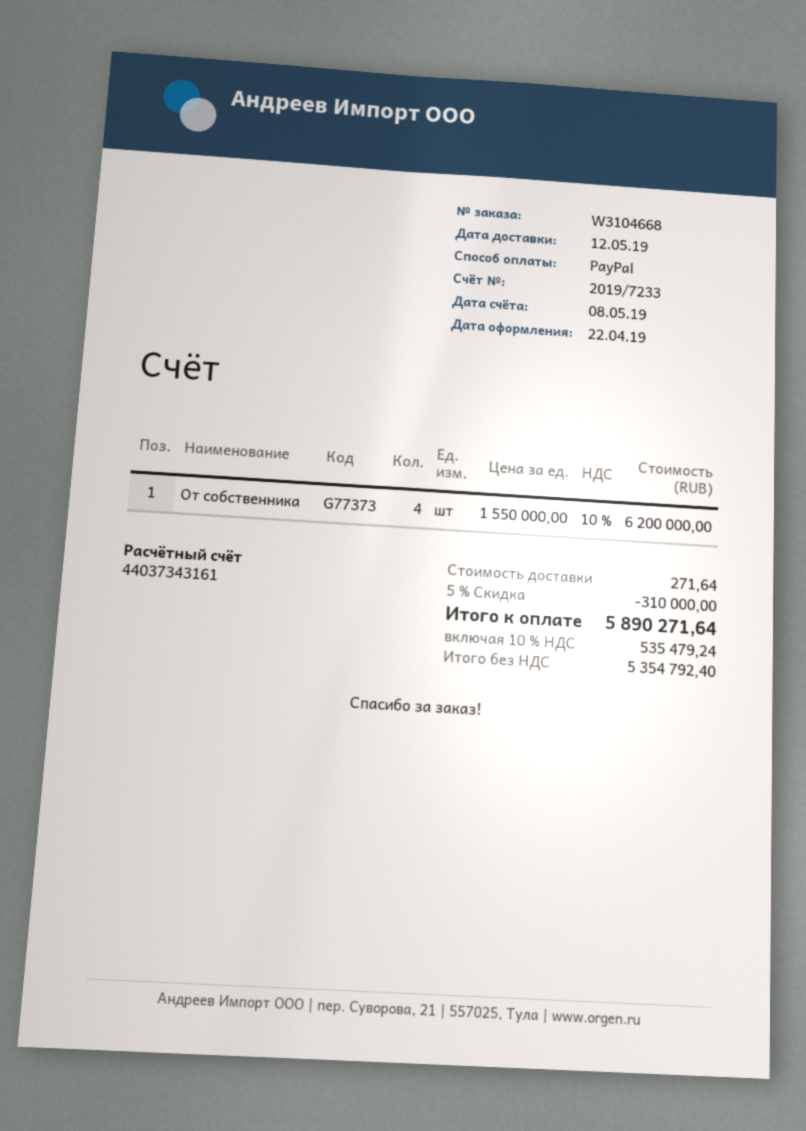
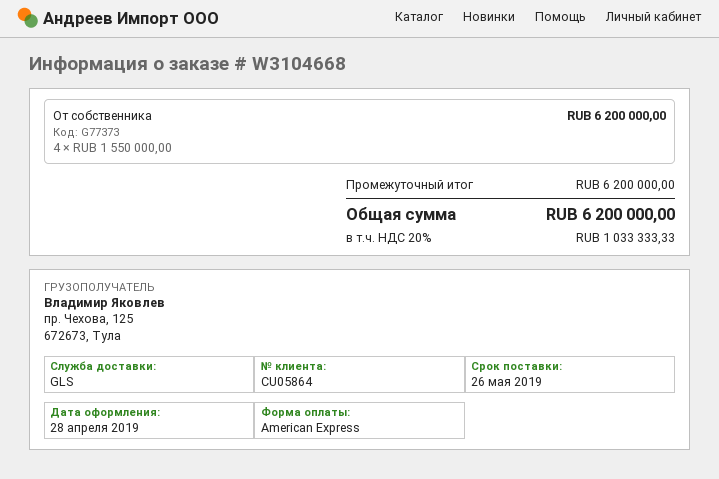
order date: 2019-04-22 -> 2019-04-28
delivery date: 2019-05-12 -> 2019-05-26
payment method: PayPal -> American Express
discount: 5% = 310000.00 -> none
shipping: 271.64 -> none
tax: 10% = 535479.24 -> 20% = 1033333.33
total: 5890271.64 -> 6200000.00

